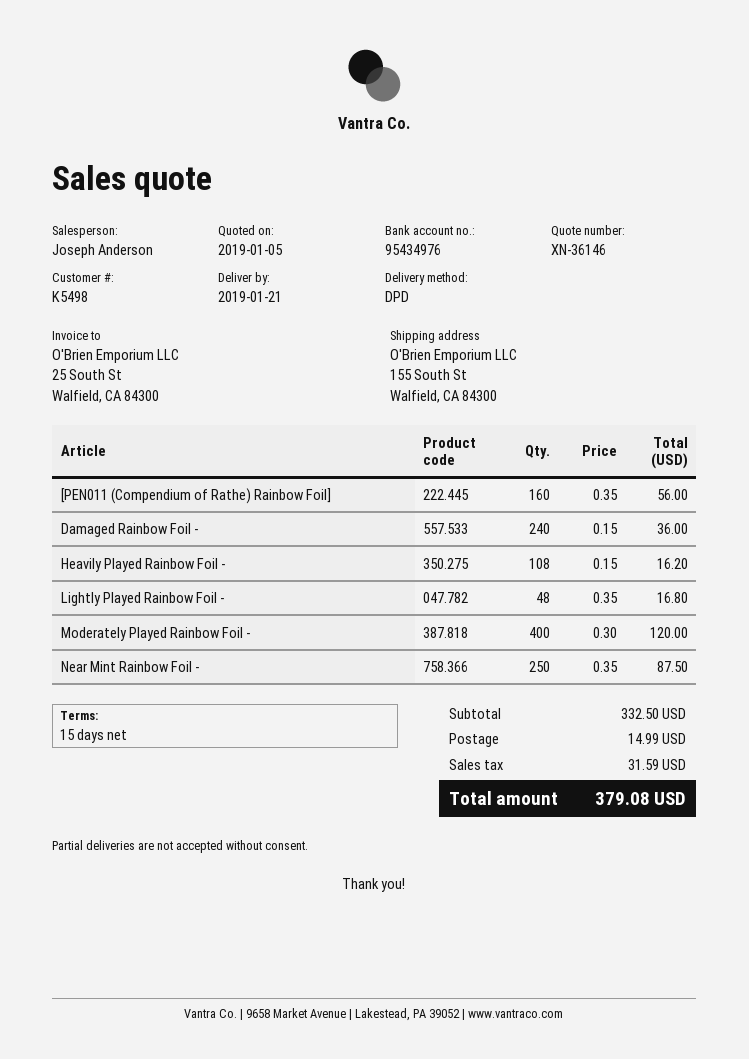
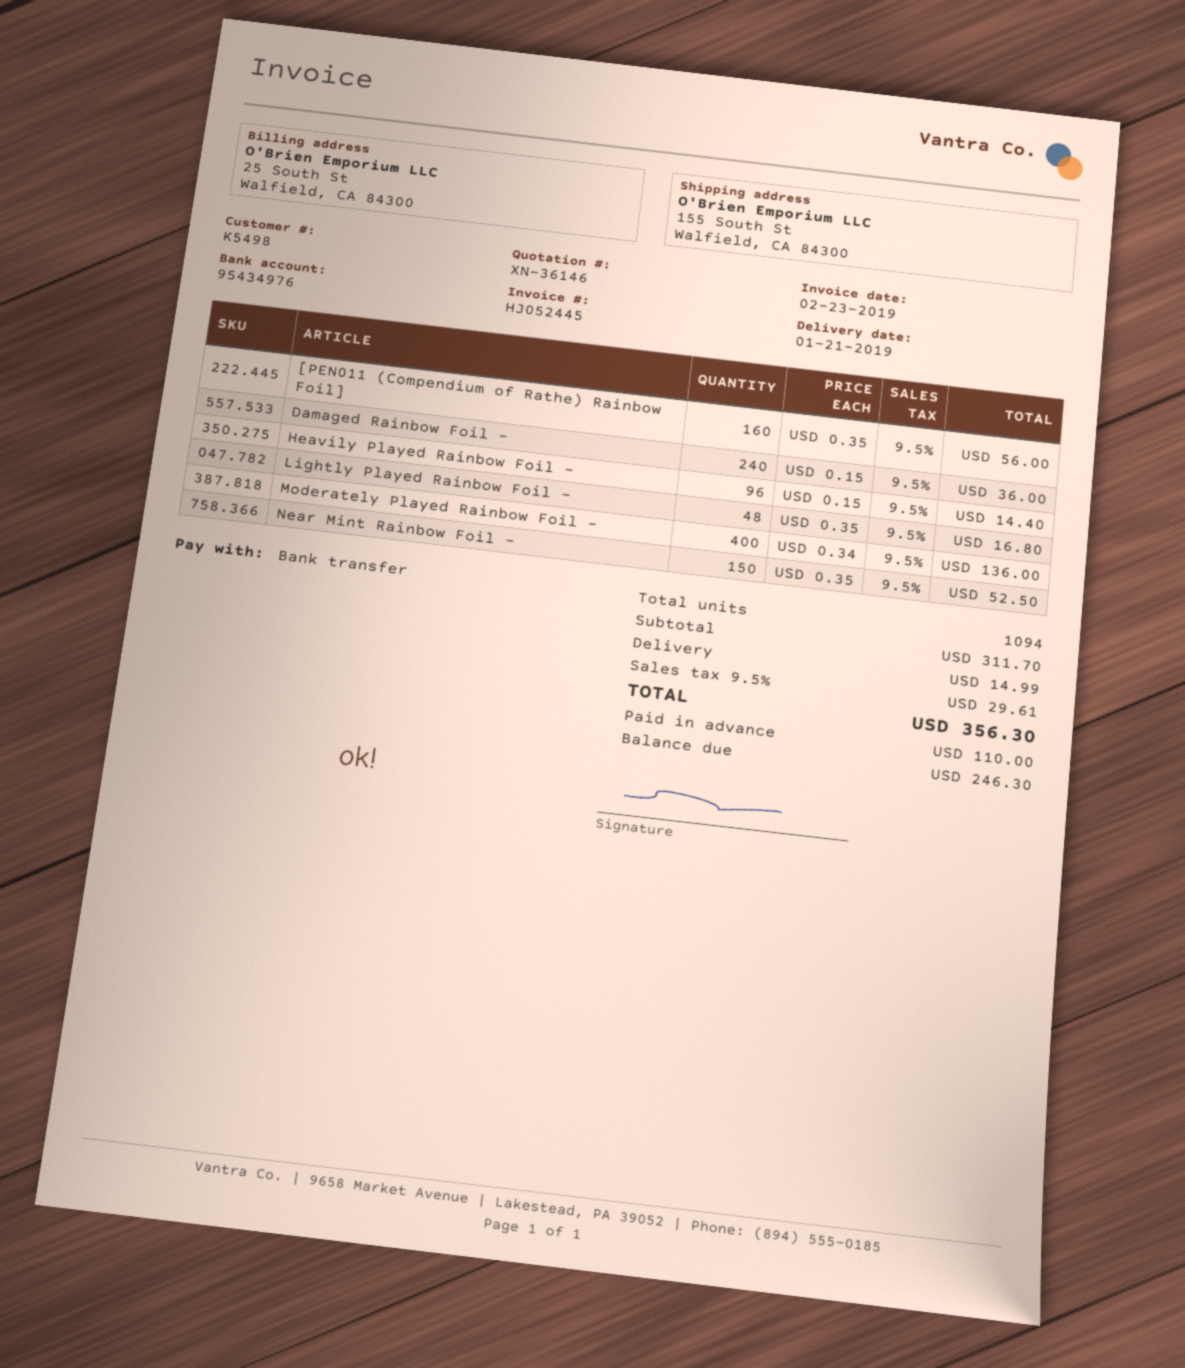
Heavily Played Rainbow Foil -: 108 x 0.15 = 16.20 -> 96 x 0.15 = 14.40
Moderately Played Rainbow Foil -: 400 x 0.30 = 120.00 -> 400 x 0.34 = 136.00
Near Mint Rainbow Foil -: 250 x 0.35 = 87.50 -> 150 x 0.35 = 52.50
subtotal: 332.50 -> 311.70
tax: 31.59 -> 29.61
total: 379.08 -> 356.30

